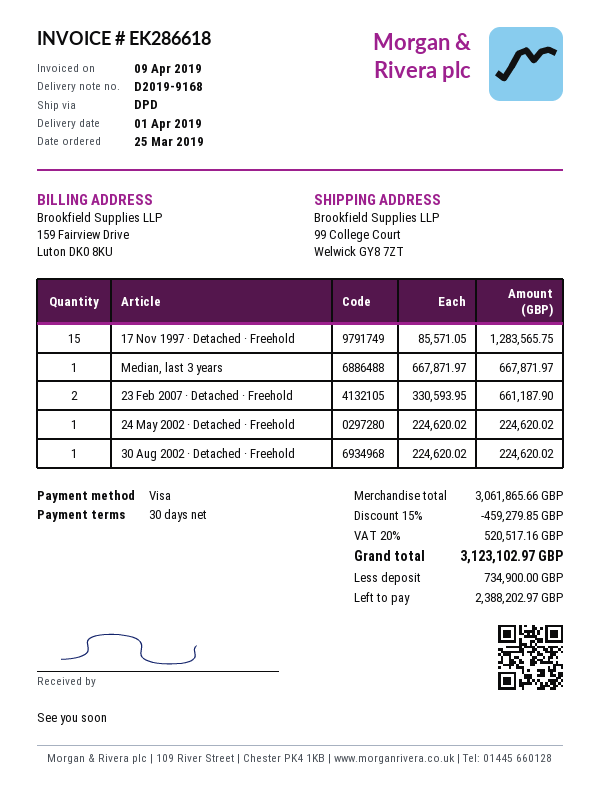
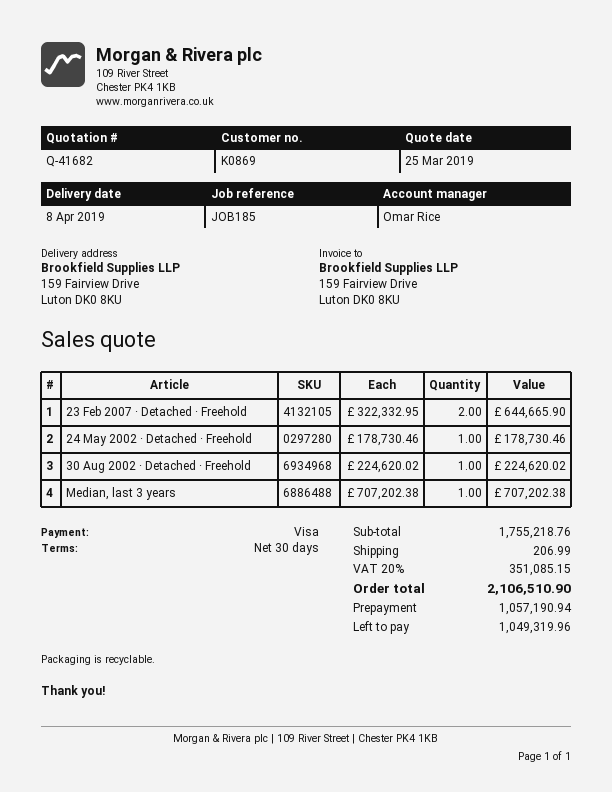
delivery date: 2019-04-01 -> 2019-04-08
ship to: 99 College Court, Welwick GY8 7ZT -> 159 Fairview Drive, Luton DK0 8KU
17 Nov 1997 · Detached · Freehold: 15 x 85571.05 = 1283565.75 -> none
Median, last 3 years: 1 x 667871.97 = 667871.97 -> 1 x 707202.38 = 707202.38
23 Feb 2007 · Detached · Freehold: 2 x 330593.95 = 661187.90 -> 2 x 322332.95 = 644665.90
24 May 2002 · Detached · Freehold: 1 x 224620.02 = 224620.02 -> 1 x 178730.46 = 178730.46
subtotal: 3061865.66 -> 1755218.76
discount: 15% = 459279.85 -> none
shipping: none -> 206.99
tax: 20% = 520517.16 -> 20% = 351085.15
total: 3123102.97 -> 2106510.90
deposit: 734900.00 -> 1057190.94
balance: 2388202.97 -> 1049319.96

